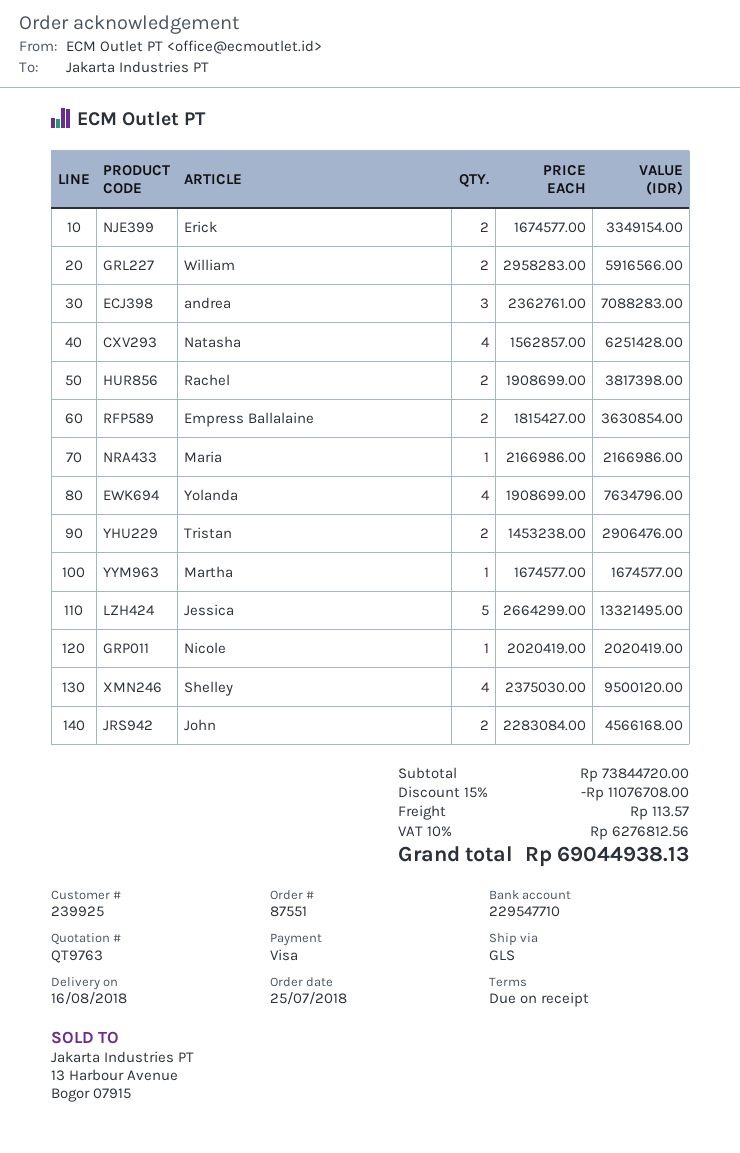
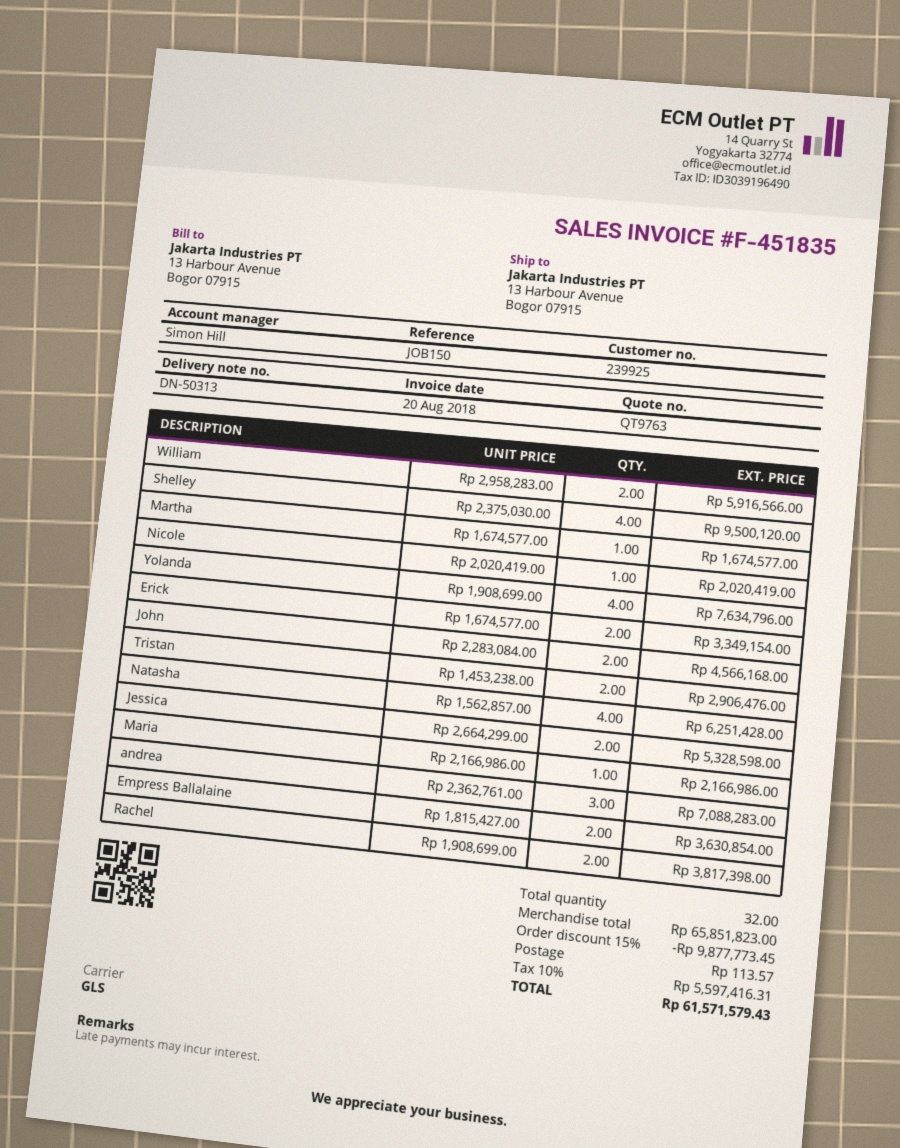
Jessica: 5 x 2664299.00 = 13321495.00 -> 2 x 2664299.00 = 5328598.00
subtotal: 73844720.00 -> 65851823.00
discount: 15% = 11076708.00 -> 15% = 9877773.45
tax: 10% = 6276812.56 -> 10% = 5597416.31
total: 69044938.13 -> 61571579.43

